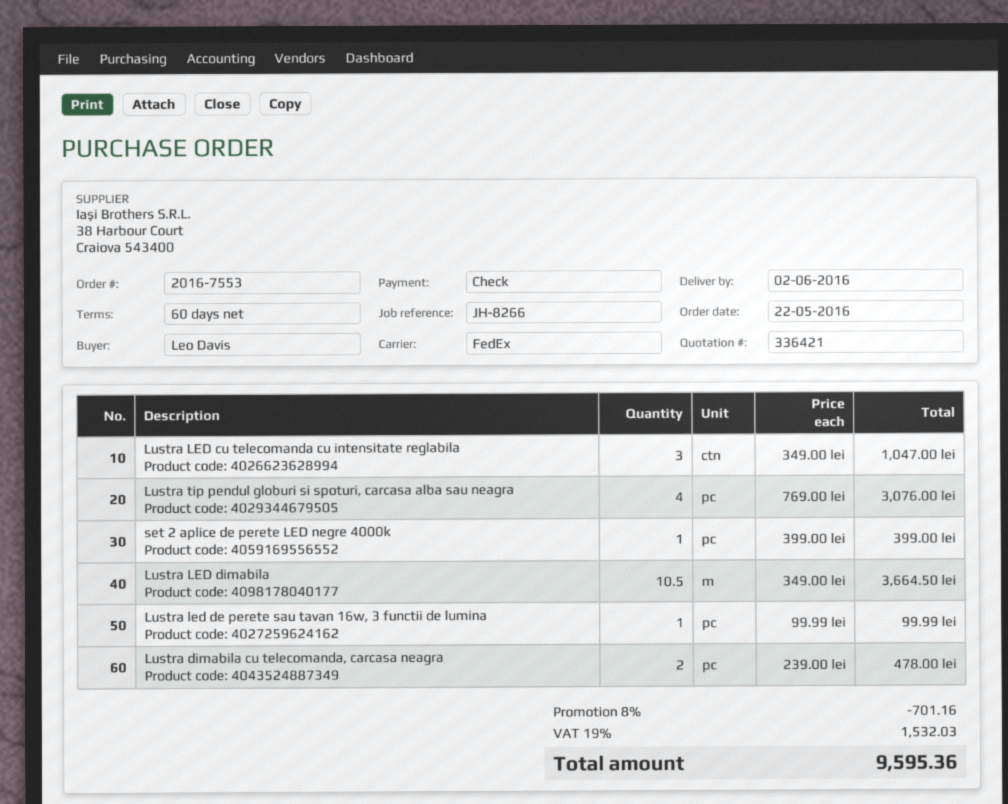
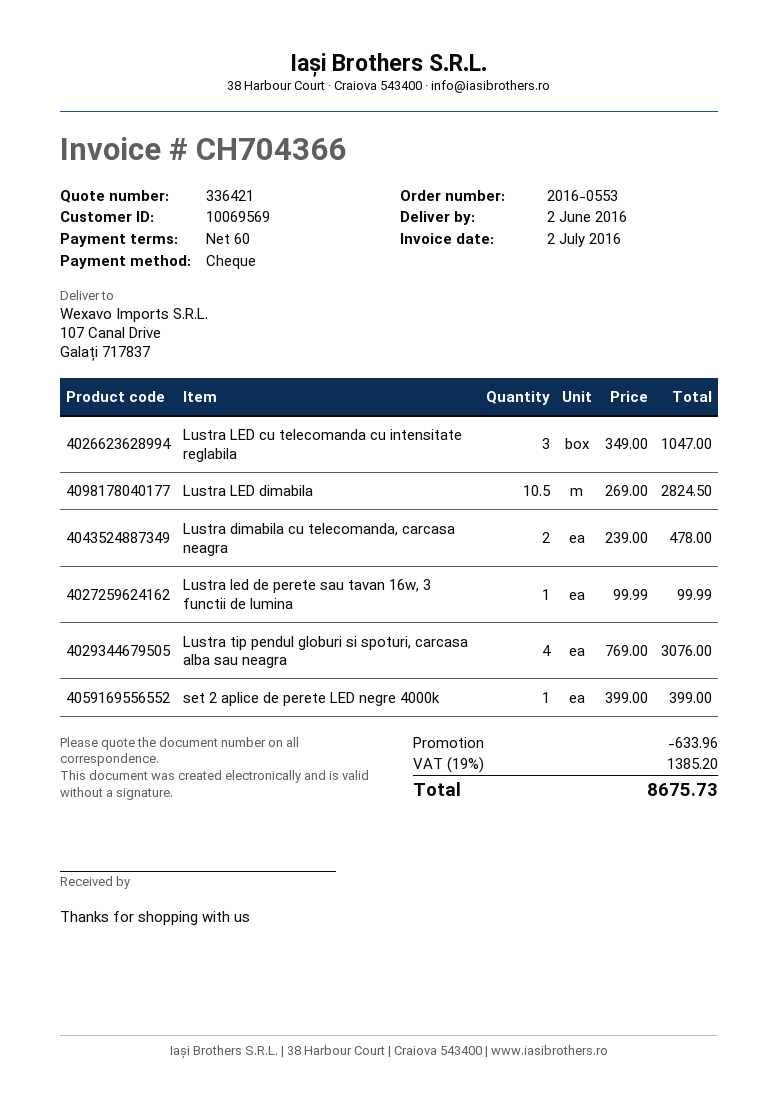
order number: 2016-7553 -> 2016-0553
Lustra LED dimabila: 10.5 x 349.00 = 3664.50 -> 10.5 x 269.00 = 2824.50
discount: 701.16 -> 633.96
tax: 19% = 1532.03 -> 19% = 1385.20
total: 9595.36 -> 8675.73

